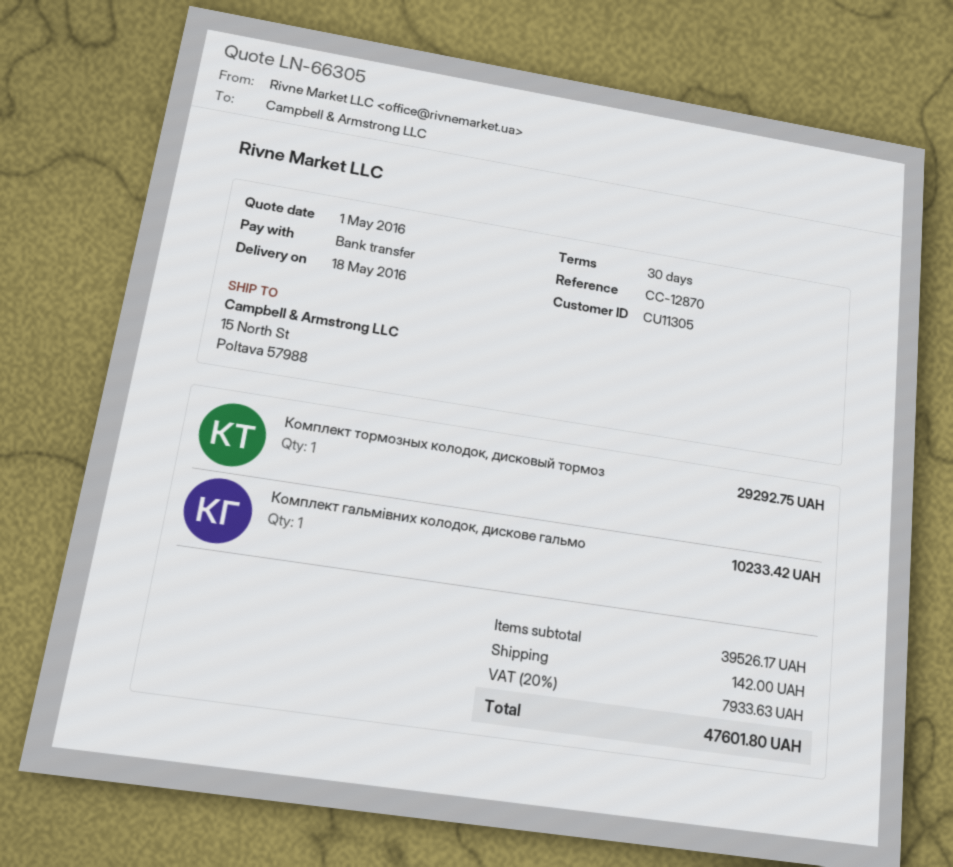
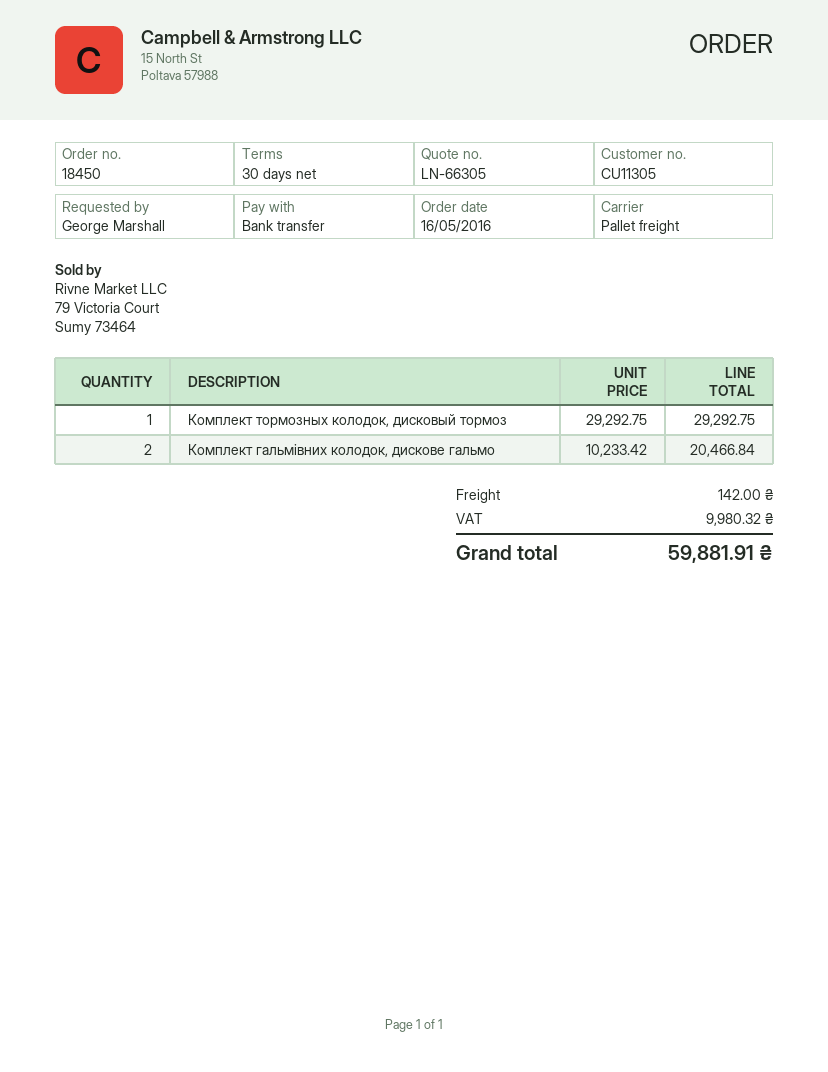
Комплект гальмівних колодок, дискове гальмо: 1 for 10233.42 -> 2 for 20466.84
tax: 7933.63 -> 9980.32
total: 47601.80 -> 59881.91

